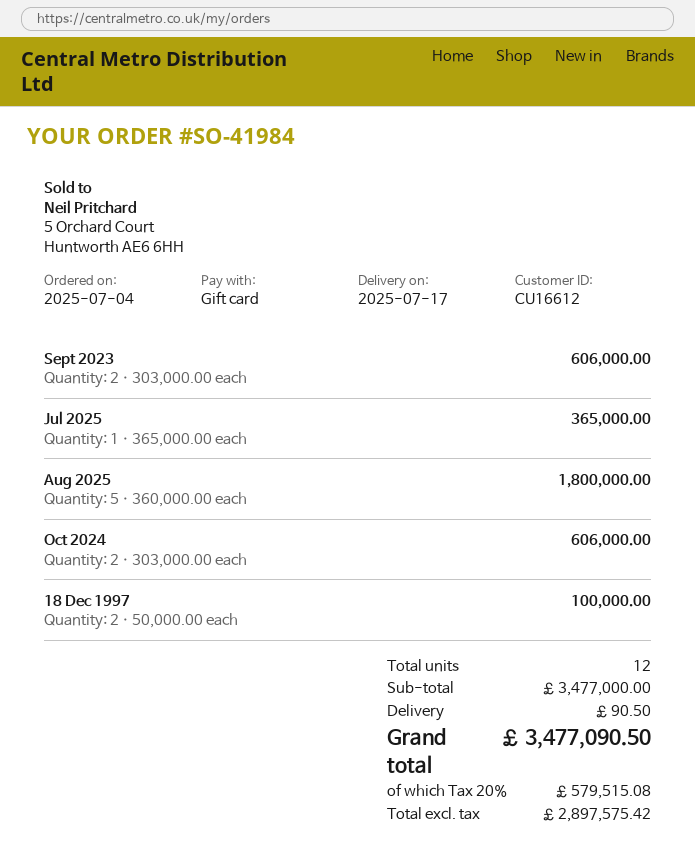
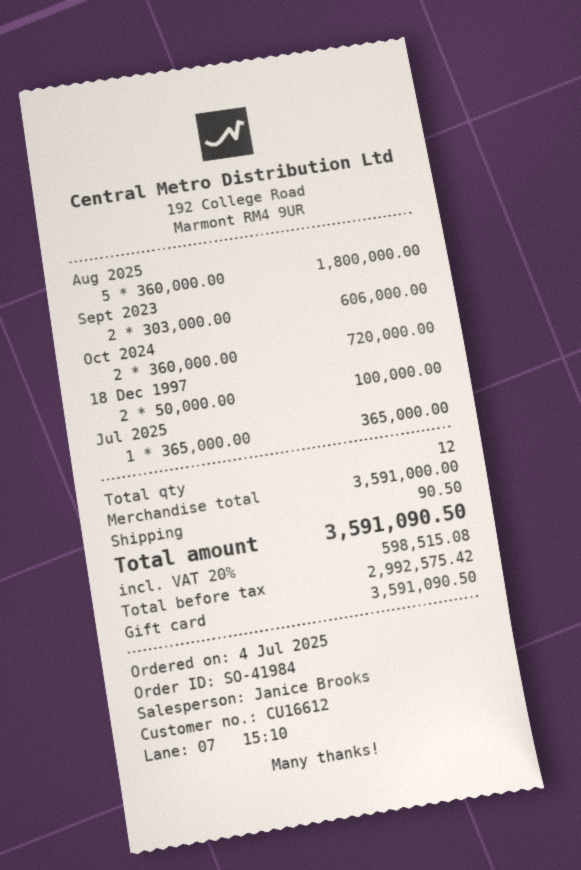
Oct 2024: 2 x 303000.00 = 606000.00 -> 2 x 360000.00 = 720000.00
subtotal: 3477000.00 -> 3591000.00
net: 2897575.42 -> 2992575.42
tax: 20% = 579515.08 -> 20% = 598515.08
total: 3477090.50 -> 3591090.50

